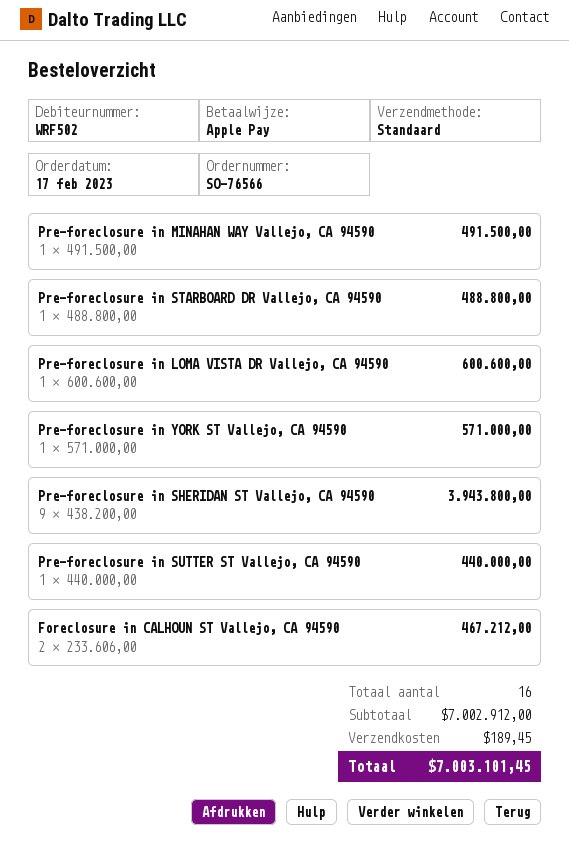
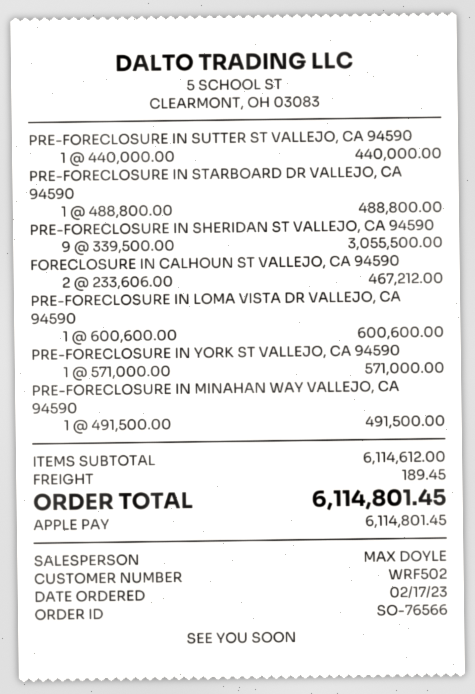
Pre-foreclosure in SHERIDAN ST Vallejo, CA 94590: 9 x 438200.00 = 3943800.00 -> 9 x 339500.00 = 3055500.00
subtotal: 7002912.00 -> 6114612.00
total: 7003101.45 -> 6114801.45

